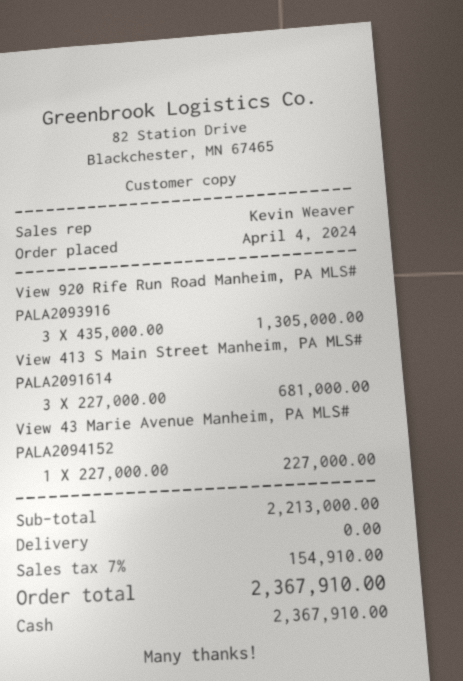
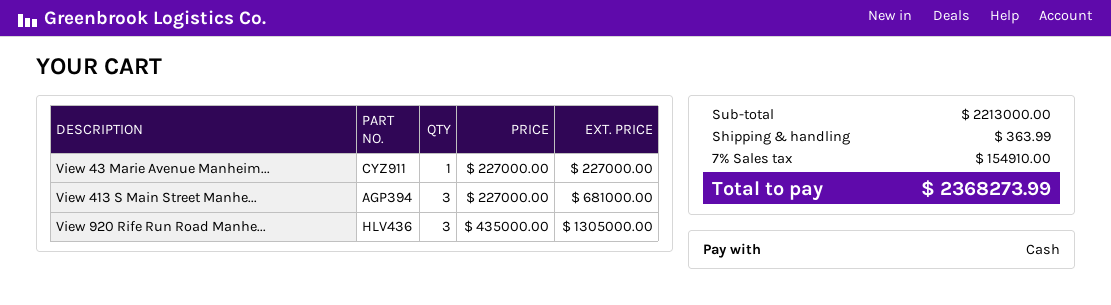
shipping: 0.00 -> 363.99
total: 2367910.00 -> 2368273.99

